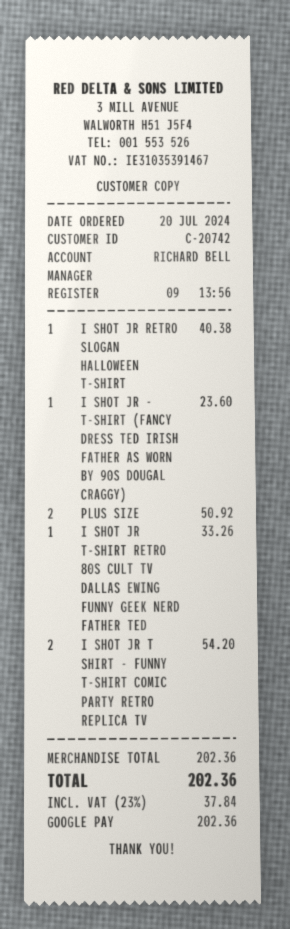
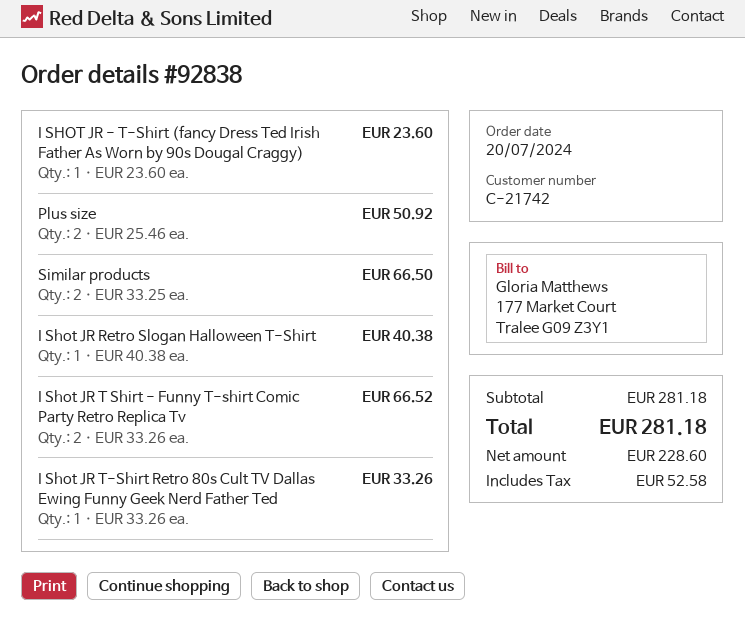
customer number: C-20742 -> C-21742
I SHOT JR T SHIRT - FUNNY T-SHIRT COMIC PARTY RETRO REPLICA TV: 2 for 54.20 -> 2 for 66.52
Similar products: none -> 2 for 66.50
subtotal: 202.36 -> 281.18
tax: 37.84 -> 52.58
total: 202.36 -> 281.18

